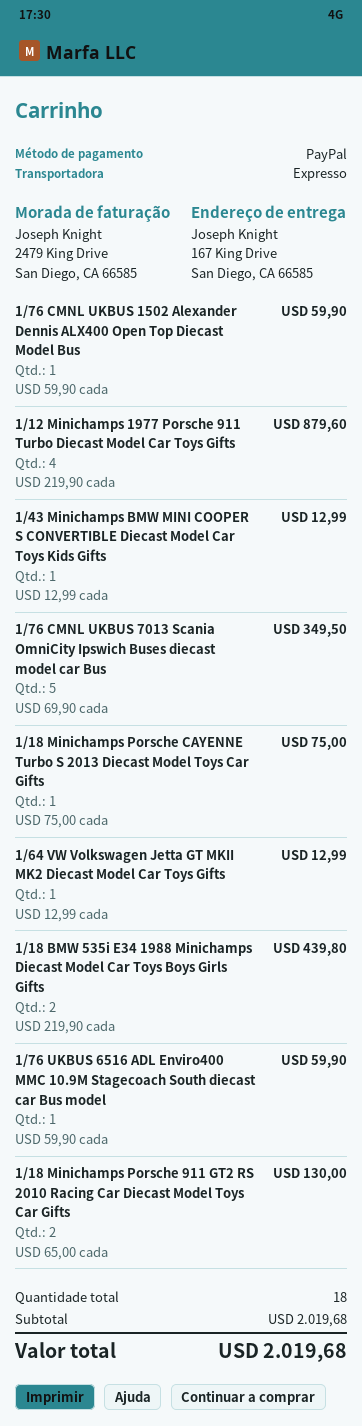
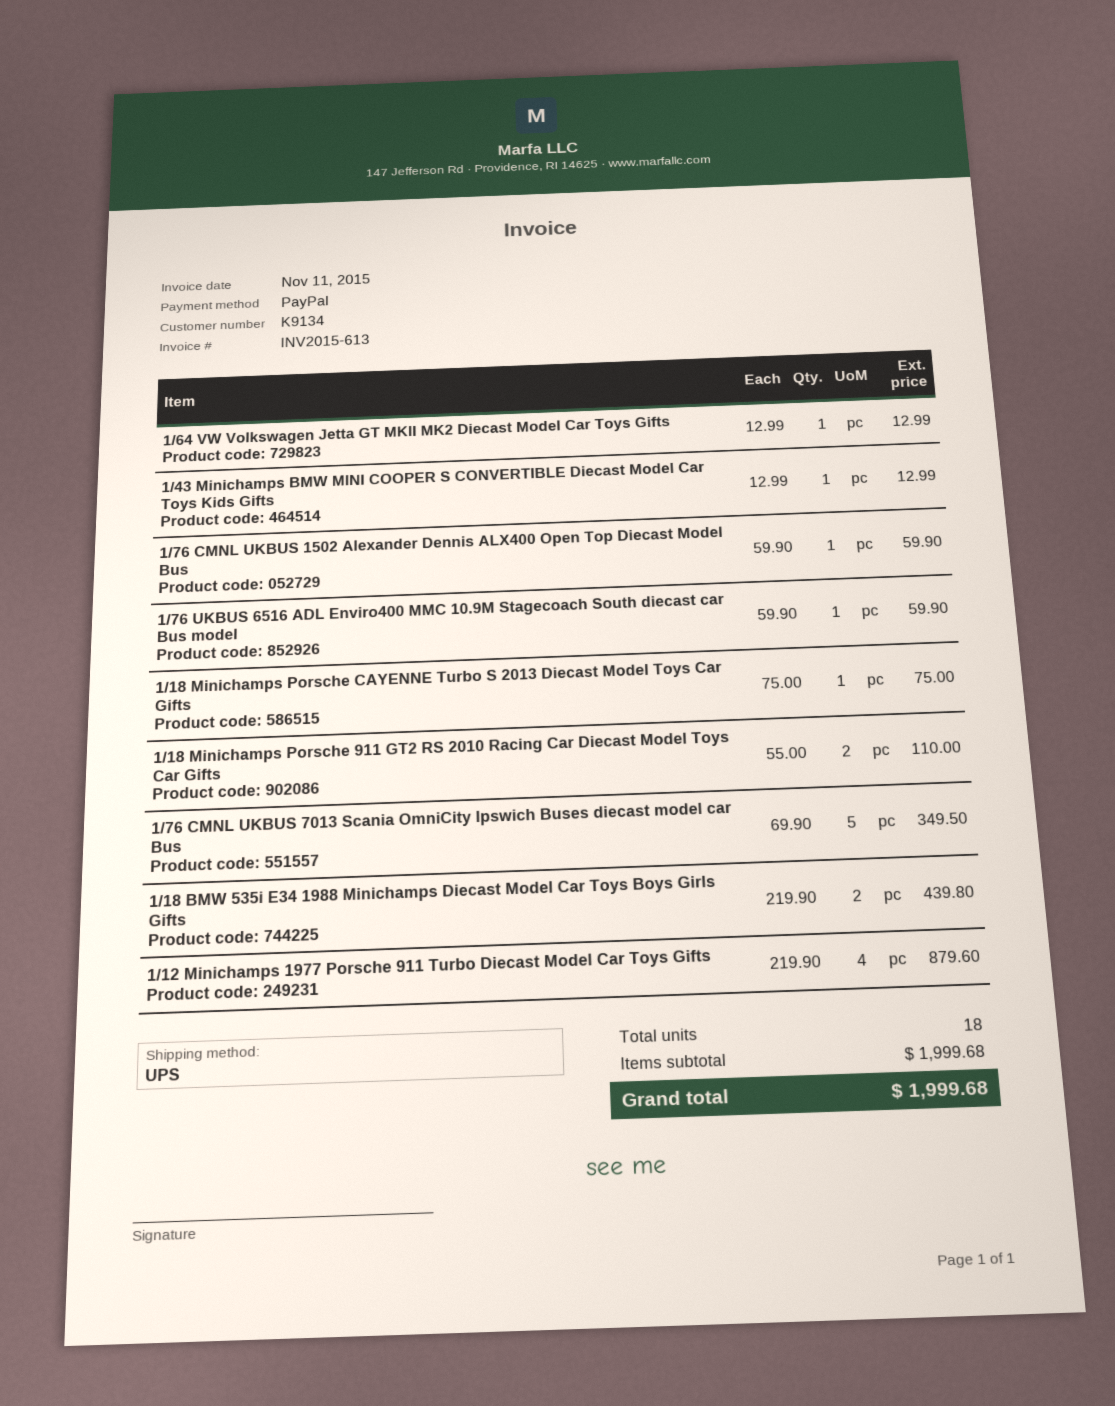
shipping method: express -> UPS
1/18 Minichamps Porsche 911 GT2 RS 2010 Racing Car Diecast Model Toys Car Gifts: 2 x 65.00 = 130.00 -> 2 x 55.00 = 110.00
subtotal: 2019.68 -> 1999.68
total: 2019.68 -> 1999.68

